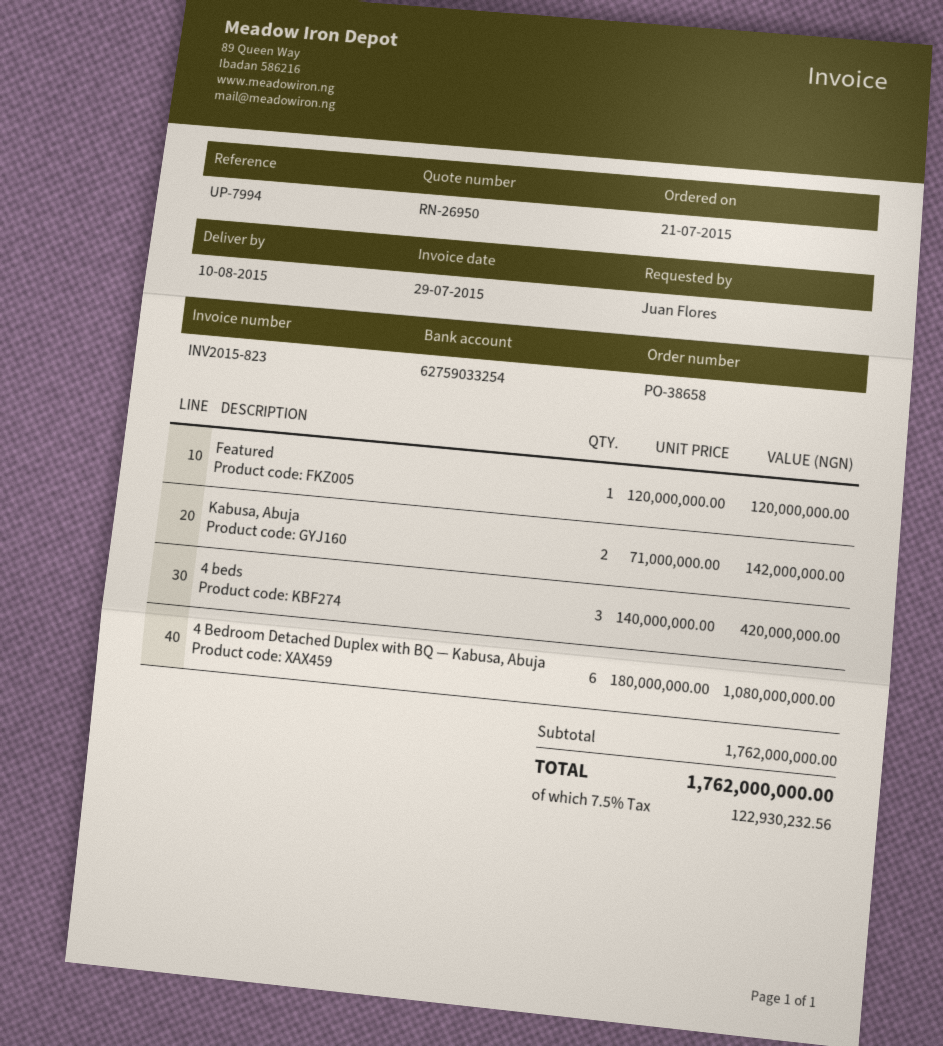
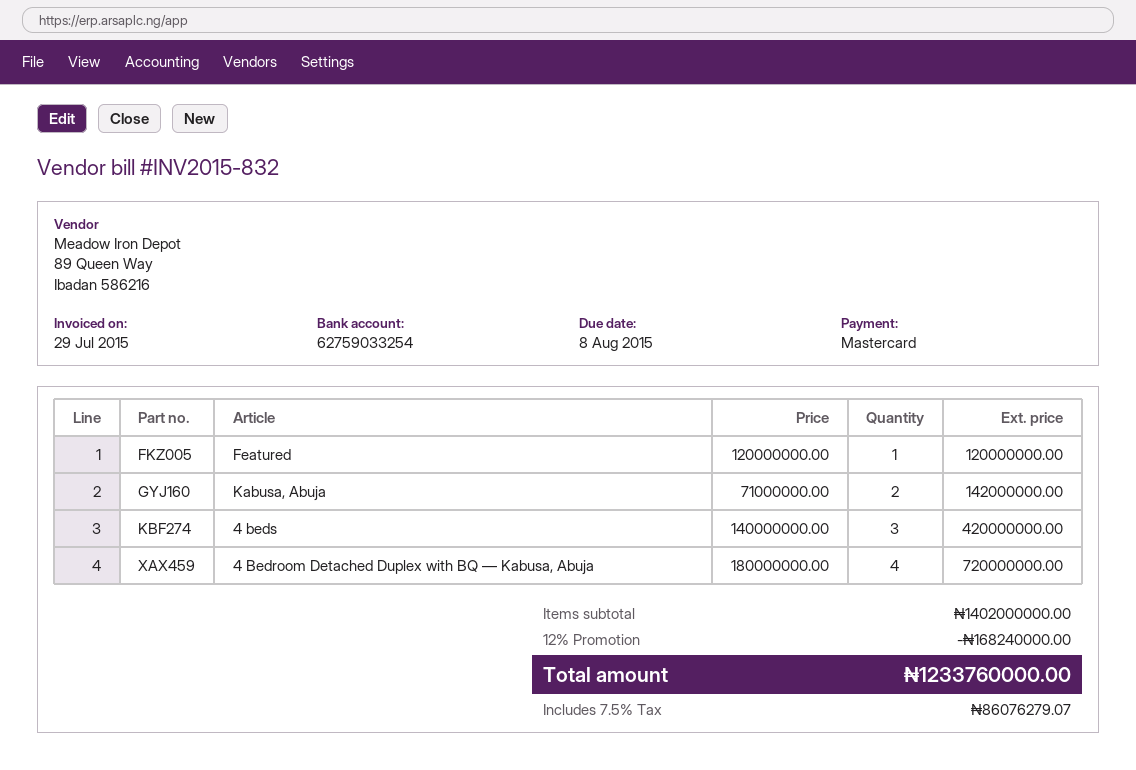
invoice number: INV2015-823 -> INV2015-832
4 Bedroom Detached Duplex with BQ — Kabusa, Abuja: 6 x 180000000.00 = 1080000000.00 -> 4 x 180000000.00 = 720000000.00
subtotal: 1762000000.00 -> 1402000000.00
discount: none -> 12% = 168240000.00
tax: 7.5% = 122930232.56 -> 7.5% = 86076279.07
total: 1762000000.00 -> 1233760000.00

